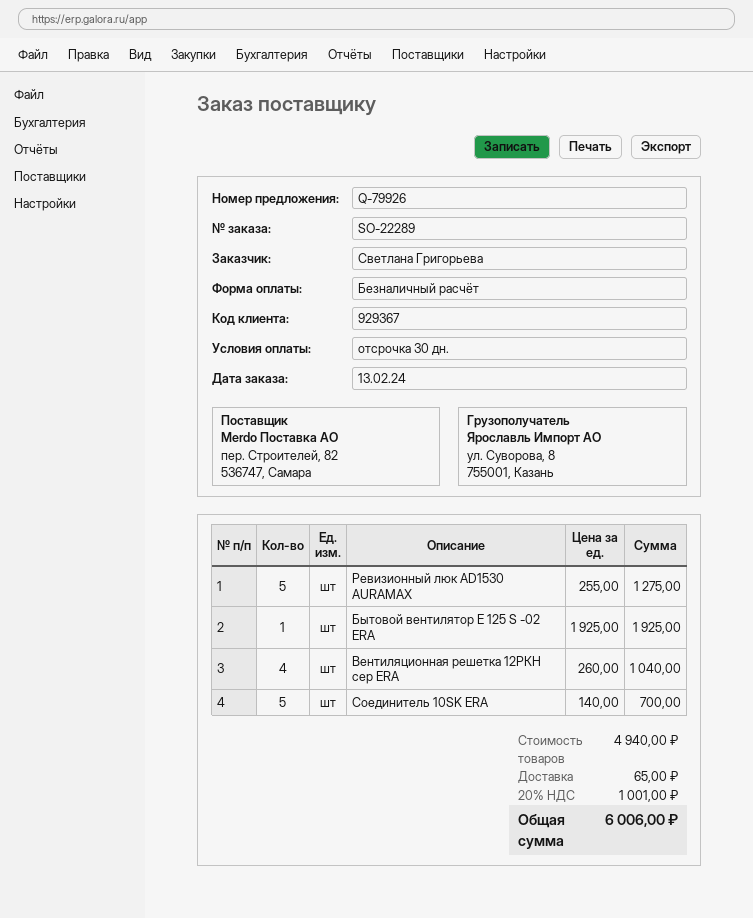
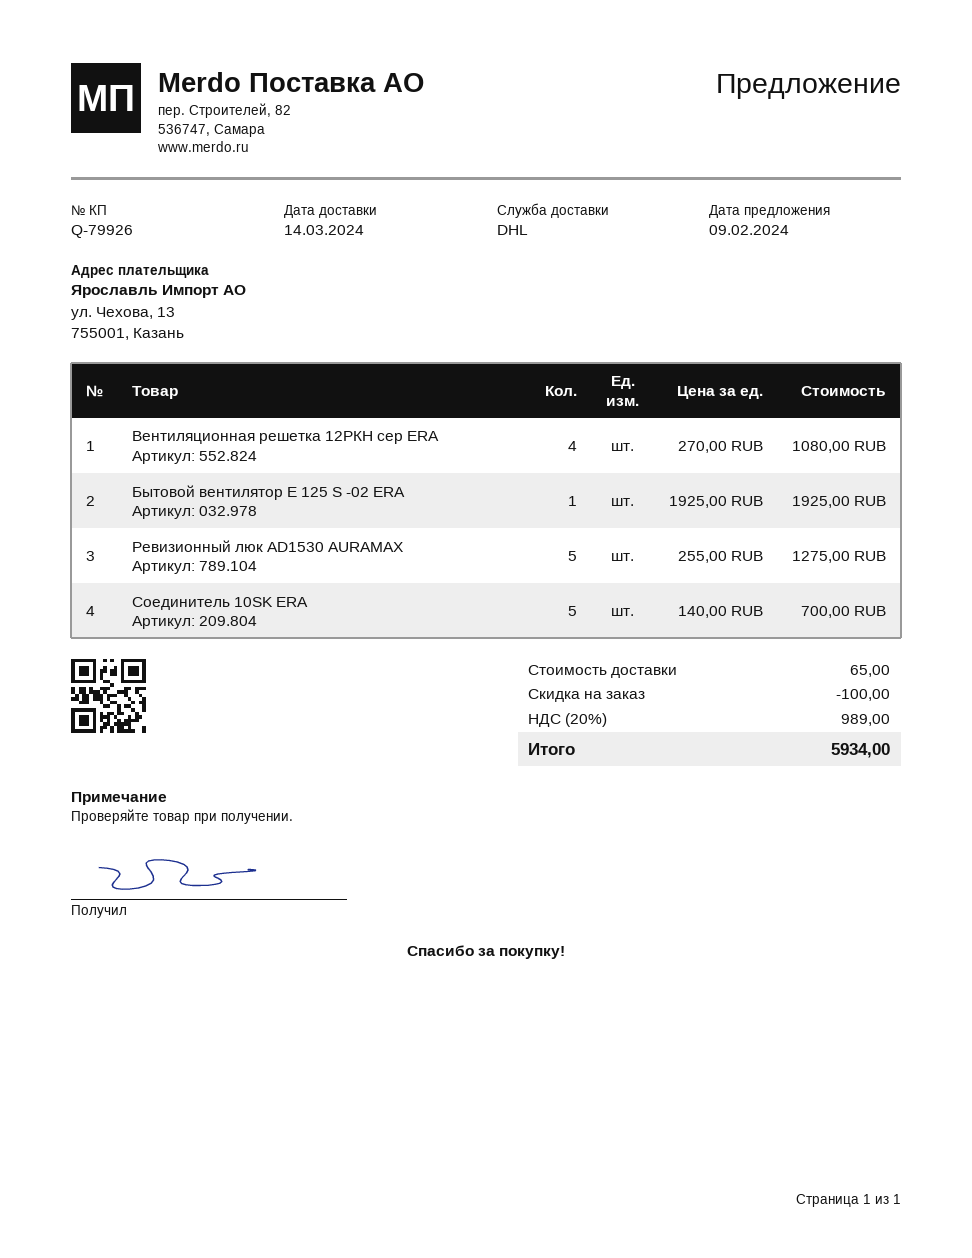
Вентиляционная решетка 12РКН сер ERA: 4 x 260.00 = 1040.00 -> 4 x 270.00 = 1080.00
discount: none -> 100.00
tax: 20% = 1001.00 -> 20% = 989.00
total: 6006.00 -> 5934.00

